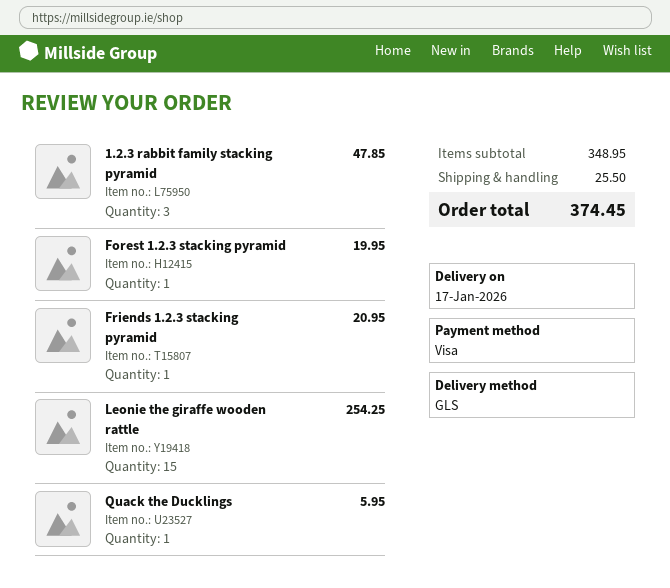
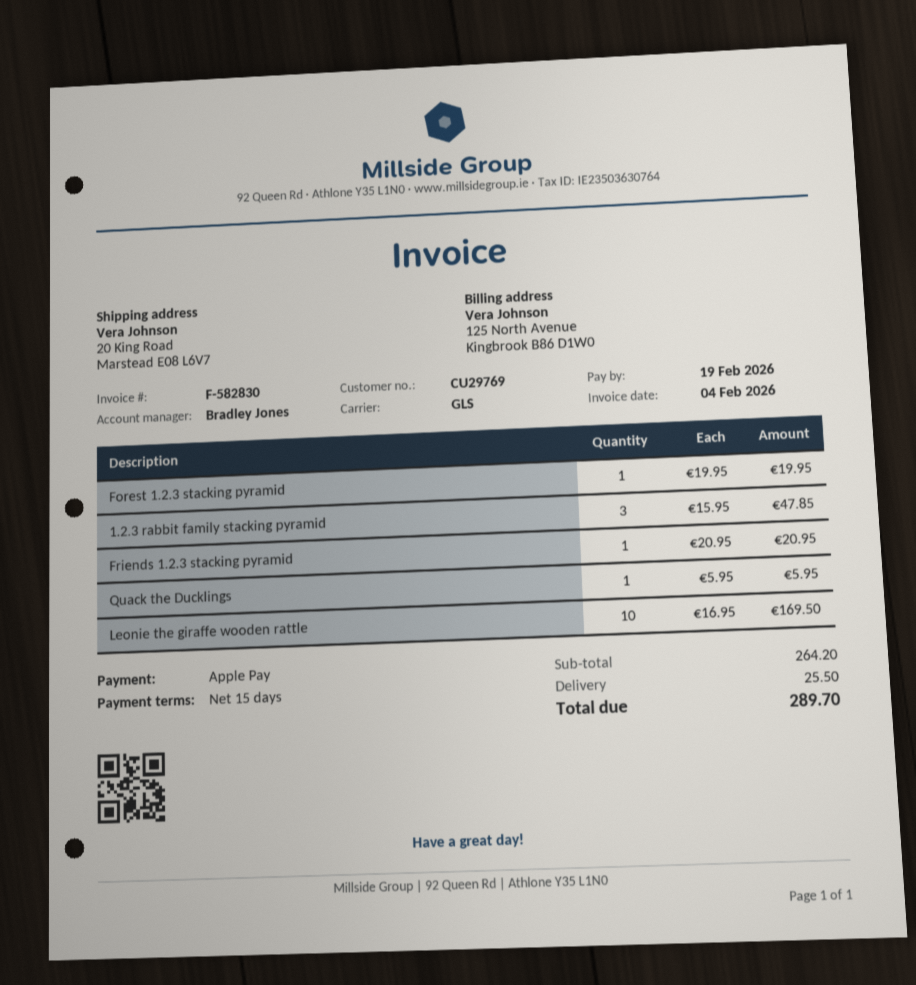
payment method: Visa -> Apple Pay
Leonie the giraffe wooden rattle: 15 for 254.25 -> 10 for 169.50
subtotal: 348.95 -> 264.20
total: 374.45 -> 289.70

